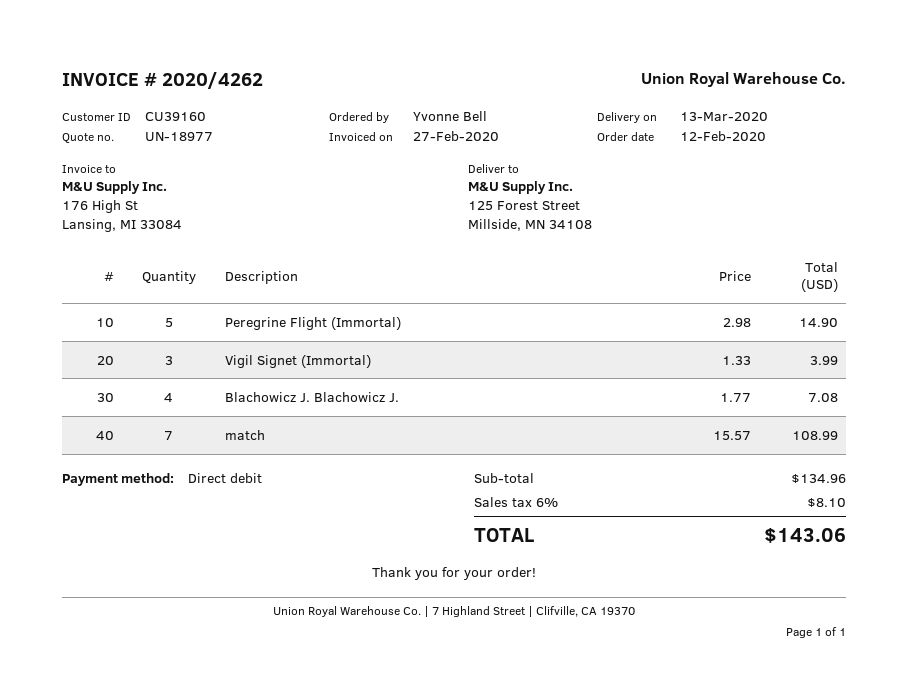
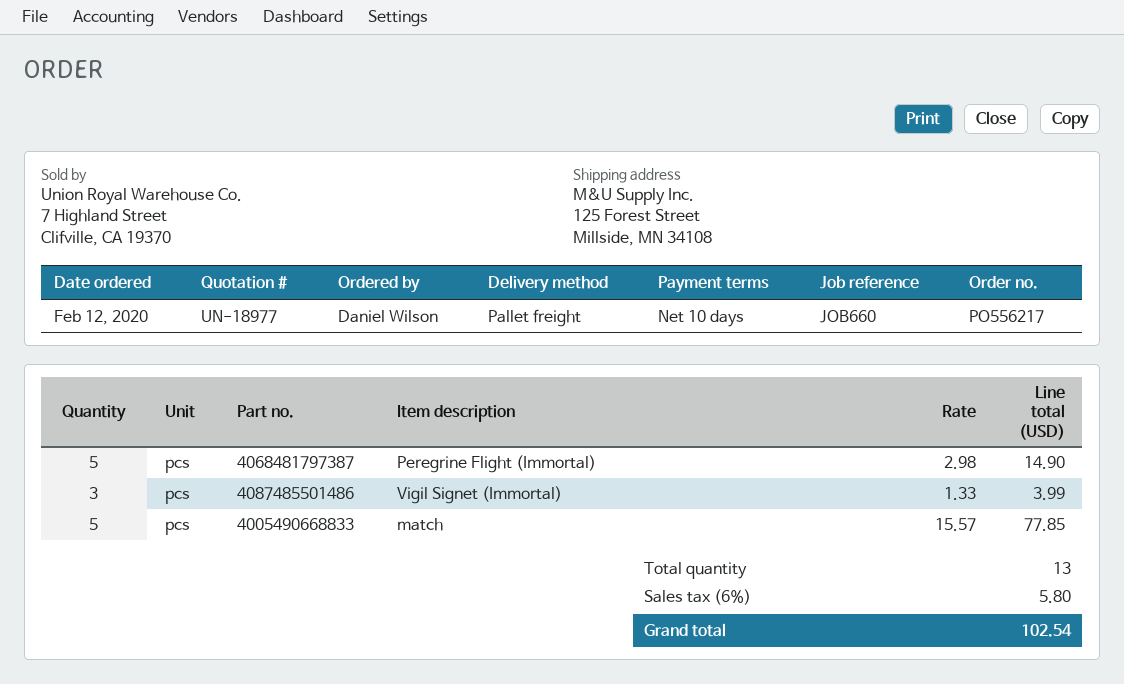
ordered by: Yvonne Bell -> Daniel Wilson
Blachowicz J. Blachowicz J.: 4 x 1.77 = 7.08 -> none
match: 7 x 15.57 = 108.99 -> 5 x 15.57 = 77.85
tax: 6% = 8.10 -> 6% = 5.80
total: 143.06 -> 102.54

